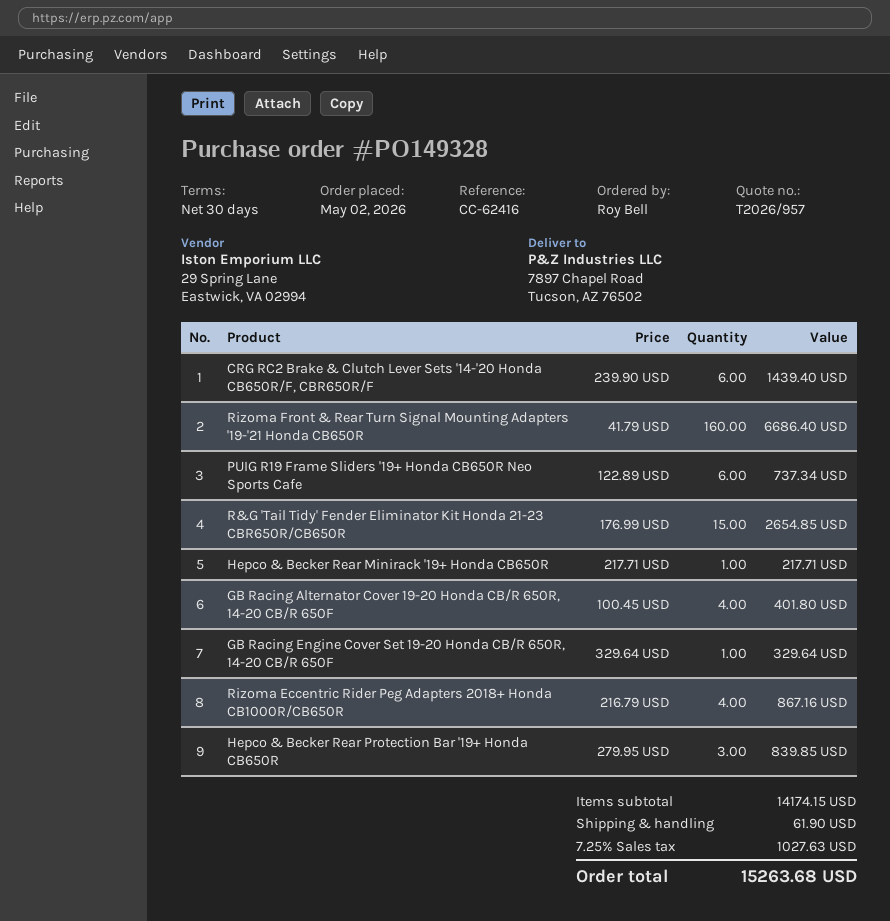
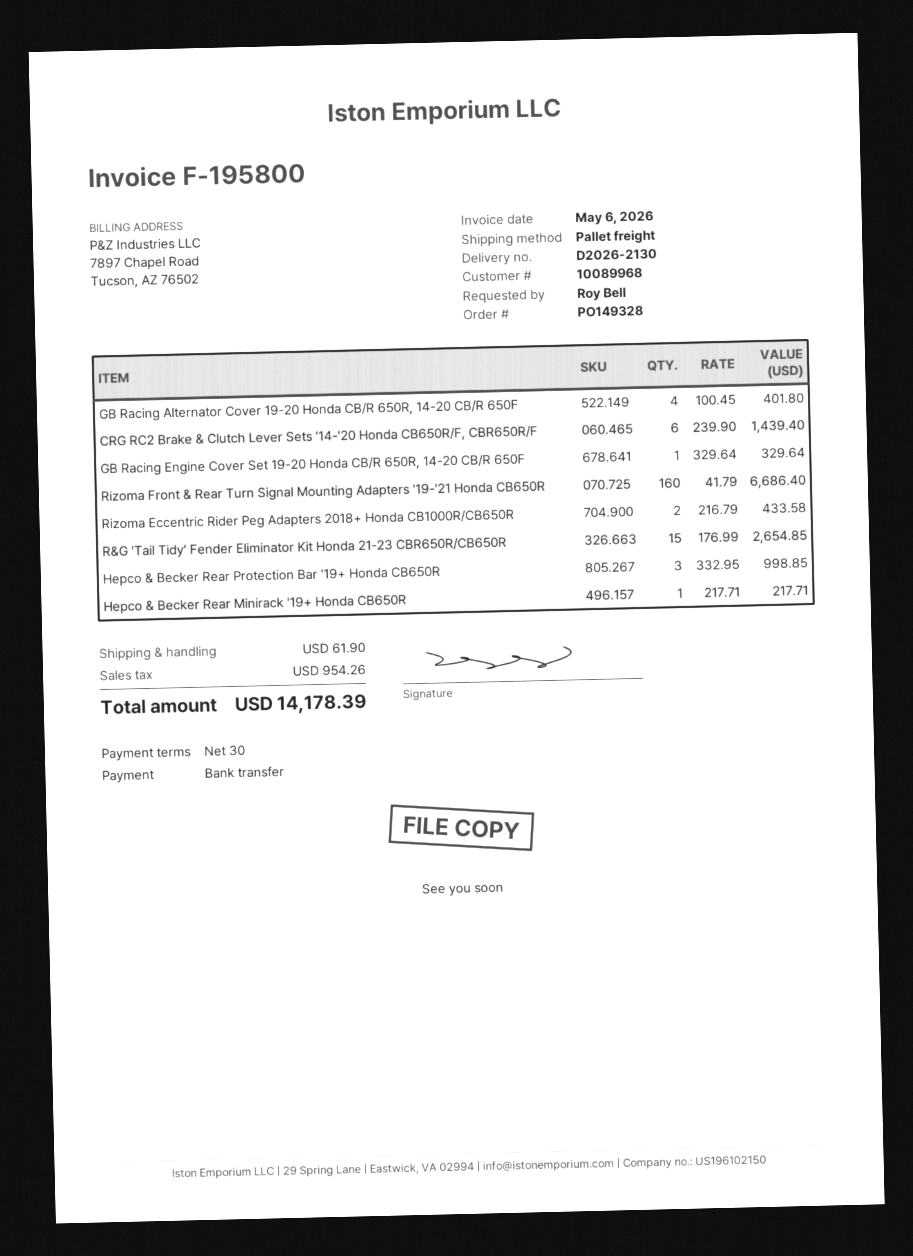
PUIG R19 Frame Sliders '19+ Honda CB650R Neo Sports Cafe: 6 x 122.89 = 737.34 -> none
Rizoma Eccentric Rider Peg Adapters 2018+ Honda CB1000R/CB650R: 4 x 216.79 = 867.16 -> 2 x 216.79 = 433.58
Hepco & Becker Rear Protection Bar '19+ Honda CB650R: 3 x 279.95 = 839.85 -> 3 x 332.95 = 998.85
tax: 1027.63 -> 954.26
total: 15263.68 -> 14178.39

